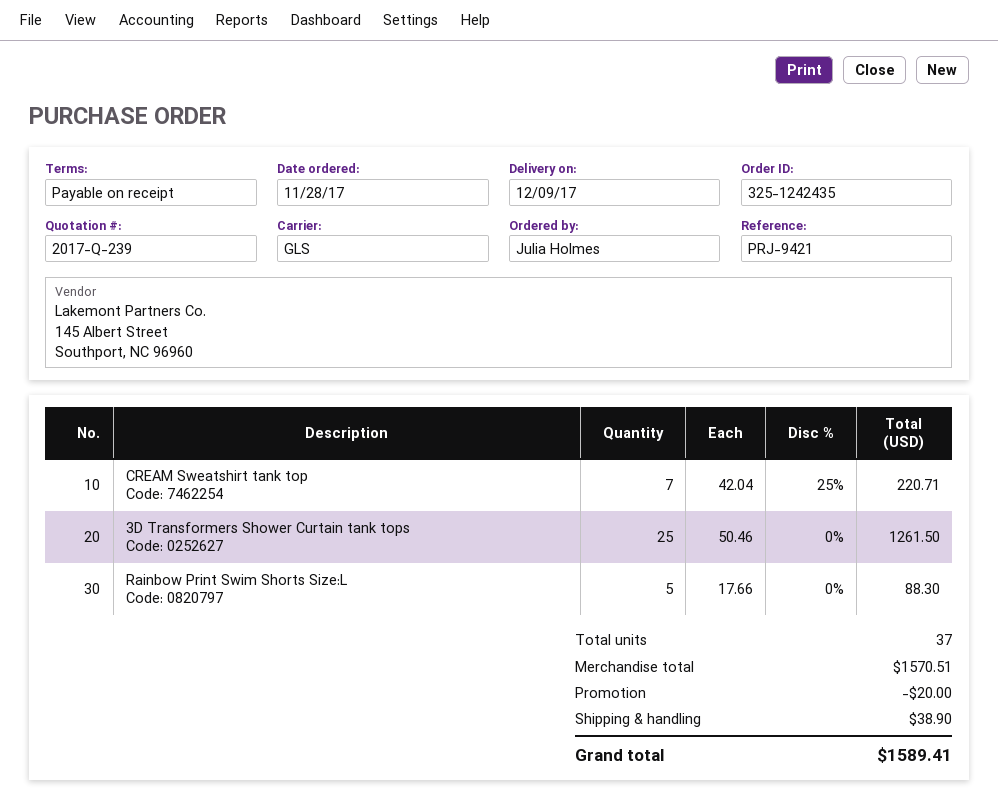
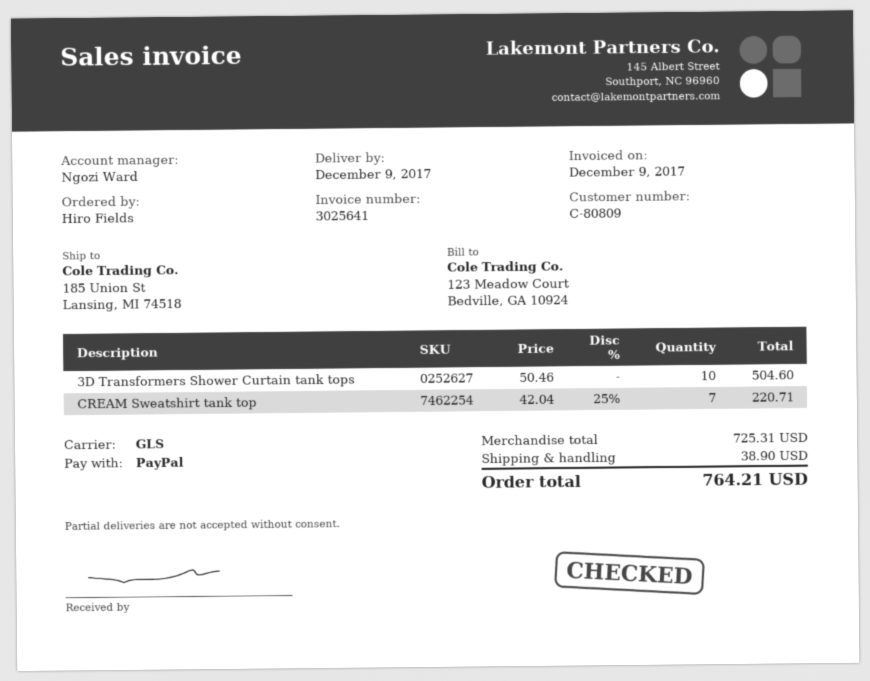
ordered by: Julia Holmes -> Hiro Fields
3D Transformers Shower Curtain tank tops: 25 x 50.46 = 1261.50 -> 10 x 50.46 = 504.60
Rainbow Print Swim Shorts Size:L: 5 x 17.66 = 88.30 -> none
subtotal: 1570.51 -> 725.31
discount: 20.00 -> none
total: 1589.41 -> 764.21

